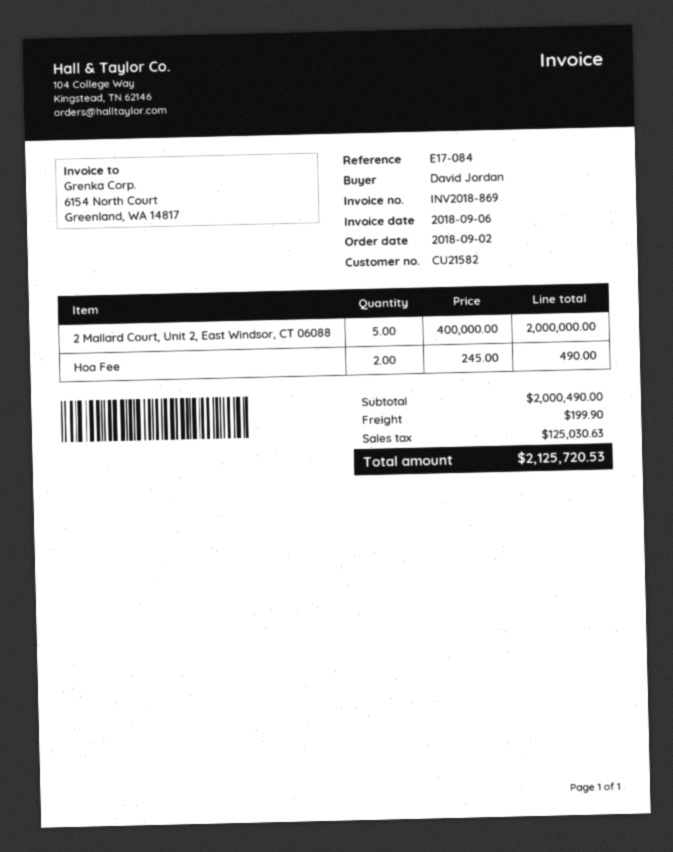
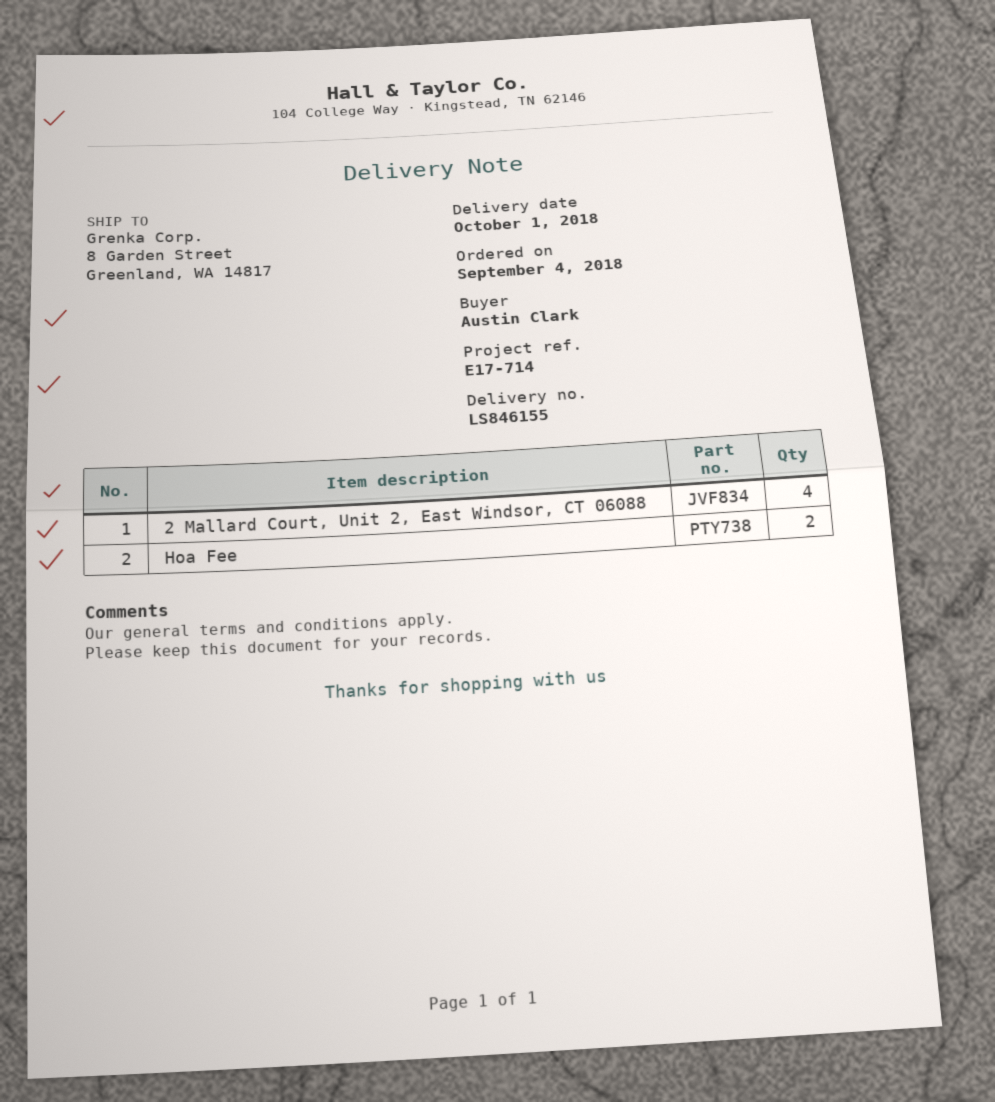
order date: 2018-09-02 -> 2018-09-04
reference: E17-084 -> E17-714
ordered by: David Jordan -> Austin Clark
2 Mallard Court, Unit 2, East Windsor, CT 06088: 5 -> 4

